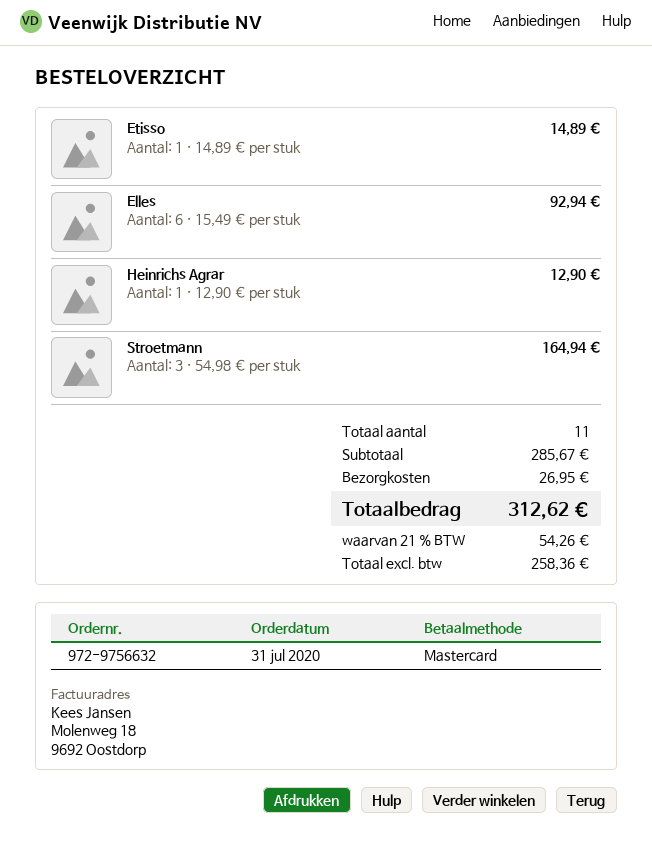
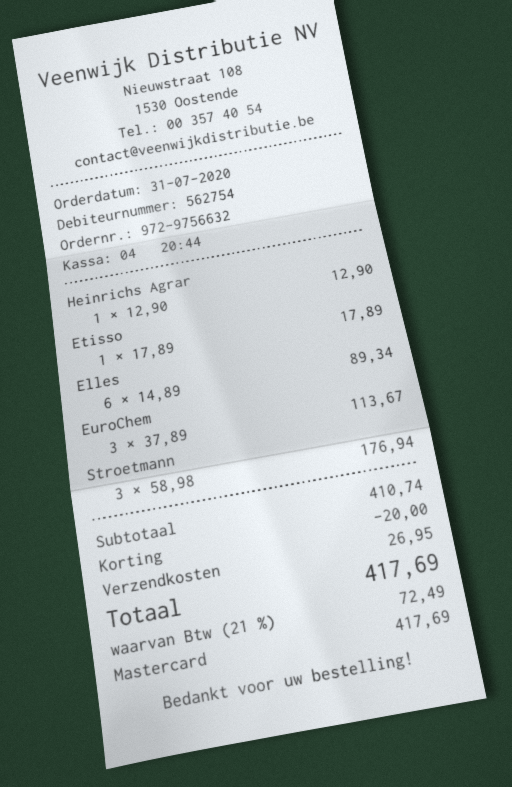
Etisso: 1 x 14.89 = 14.89 -> 1 x 17.89 = 17.89
Elles: 6 x 15.49 = 92.94 -> 6 x 14.89 = 89.34
Stroetmann: 3 x 54.98 = 164.94 -> 3 x 58.98 = 176.94
EuroChem: none -> 3 x 37.89 = 113.67
subtotal: 285.67 -> 410.74
discount: none -> 20.00
tax: 21% = 54.26 -> 21% = 72.49
total: 312.62 -> 417.69

